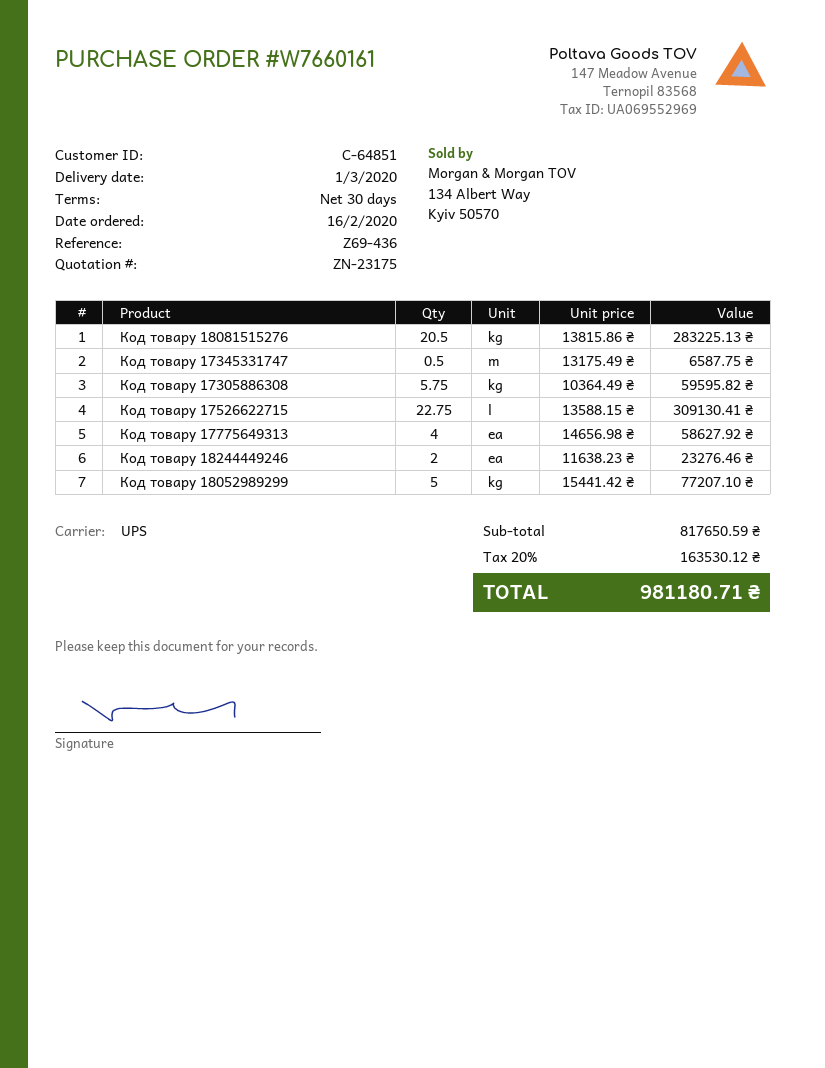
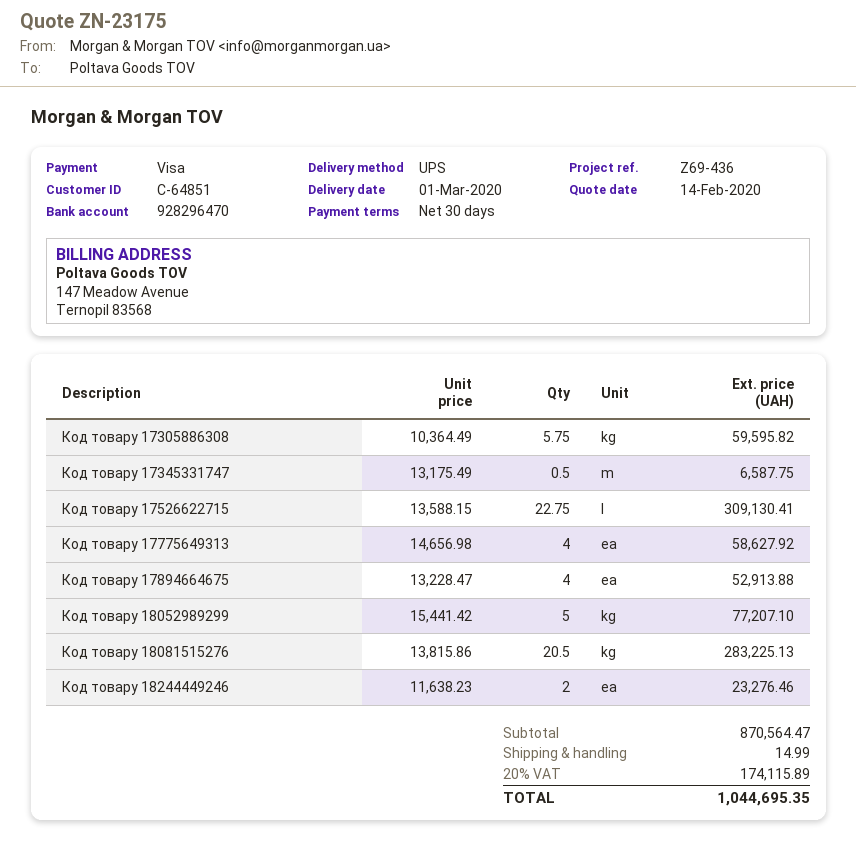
Код товару 17894664675: none -> 4 x 13228.47 = 52913.88
subtotal: 817650.59 -> 870564.47
shipping: none -> 14.99
tax: 20% = 163530.12 -> 20% = 174115.89
total: 981180.71 -> 1044695.35

